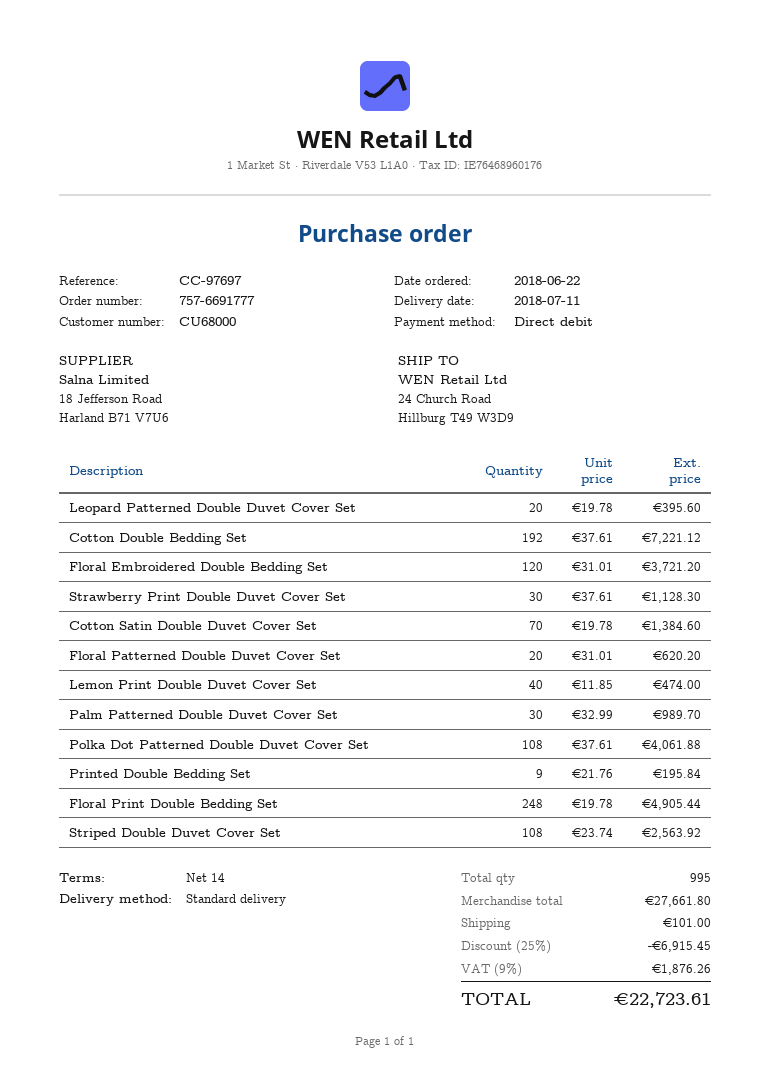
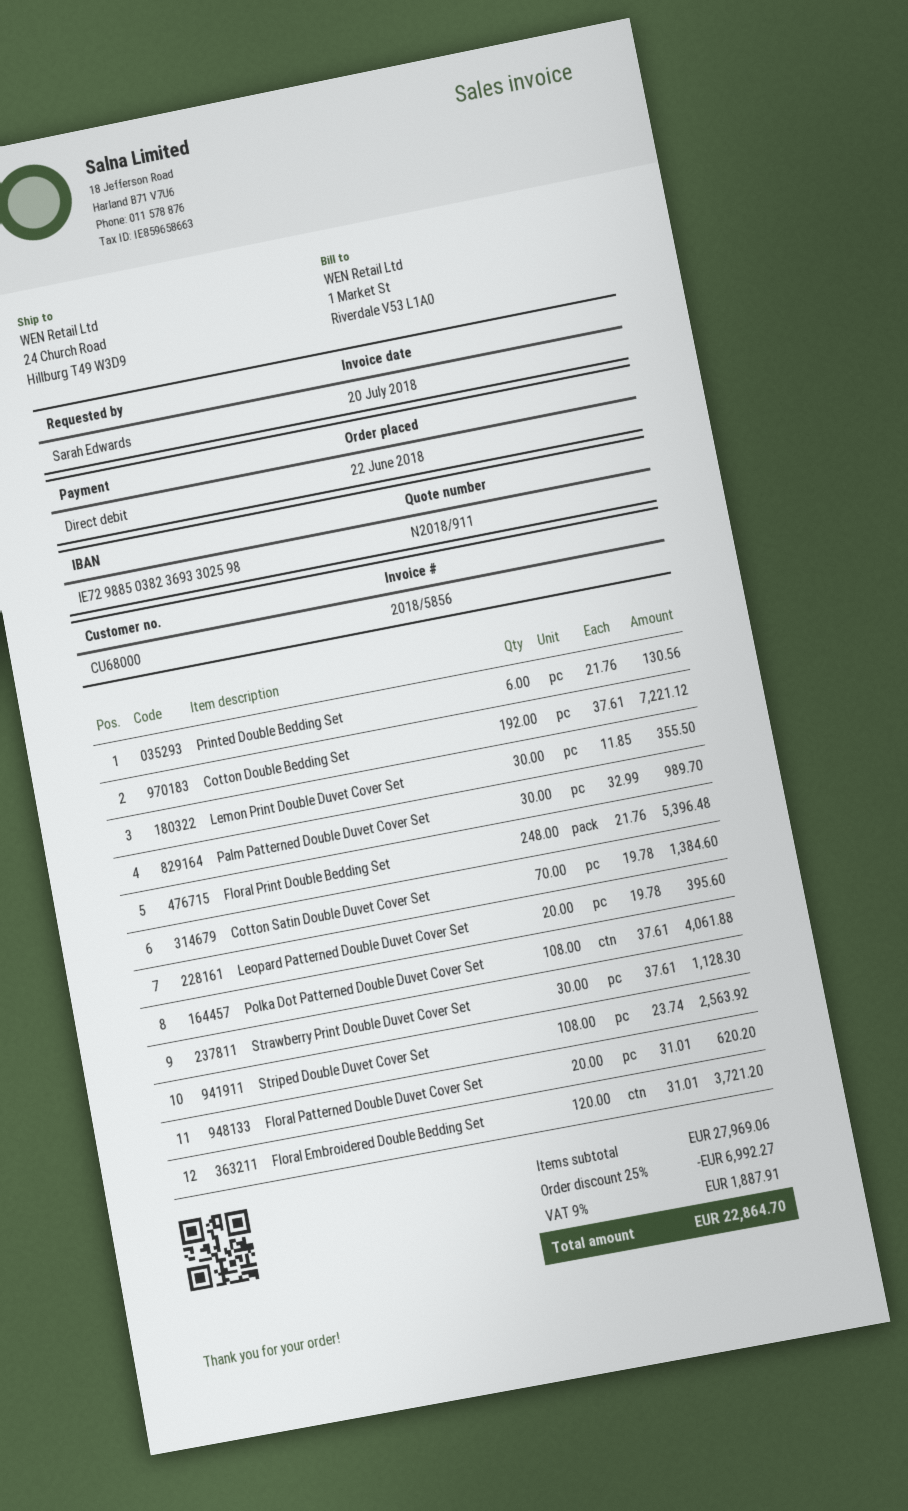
Lemon Print Double Duvet Cover Set: 40 x 11.85 = 474.00 -> 30 x 11.85 = 355.50
Printed Double Bedding Set: 9 x 21.76 = 195.84 -> 6 x 21.76 = 130.56
Floral Print Double Bedding Set: 248 x 19.78 = 4905.44 -> 248 x 21.76 = 5396.48
subtotal: 27661.80 -> 27969.06
discount: 25% = 6915.45 -> 25% = 6992.27
shipping: 101.00 -> none
tax: 9% = 1876.26 -> 9% = 1887.91
total: 22723.61 -> 22864.70

